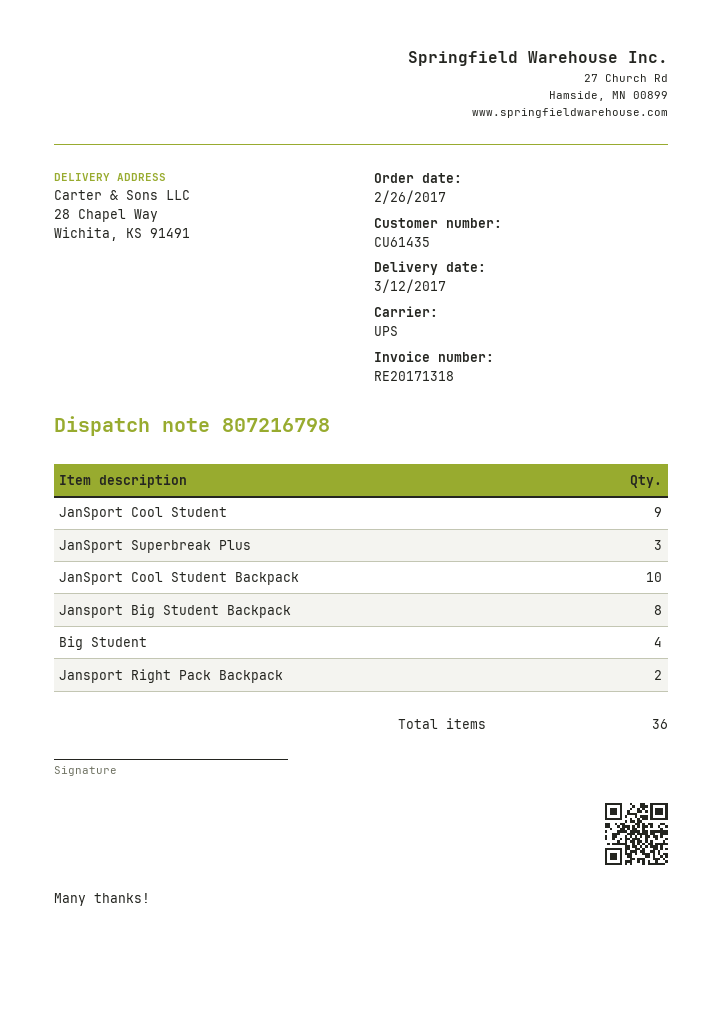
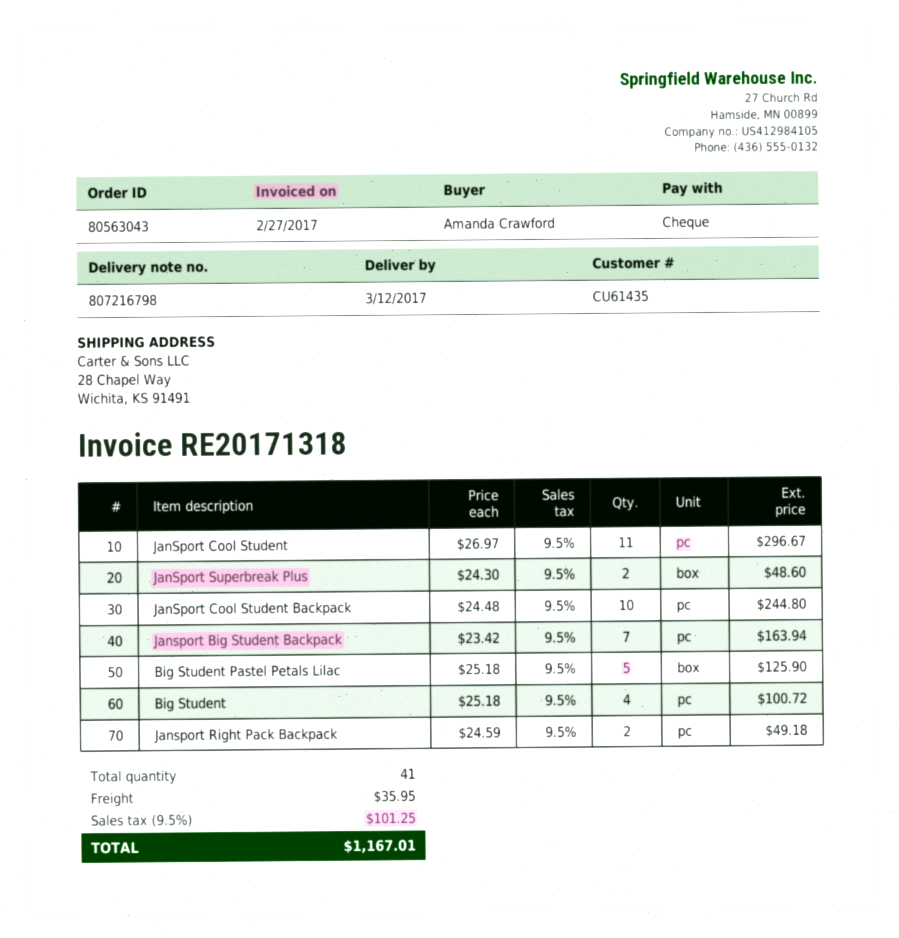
JanSport Cool Student: 9 -> 11
JanSport Superbreak Plus: 3 -> 2
Jansport Big Student Backpack: 8 -> 7
Big Student Pastel Petals Lilac: none -> 5
total quantity: 36 -> 41

